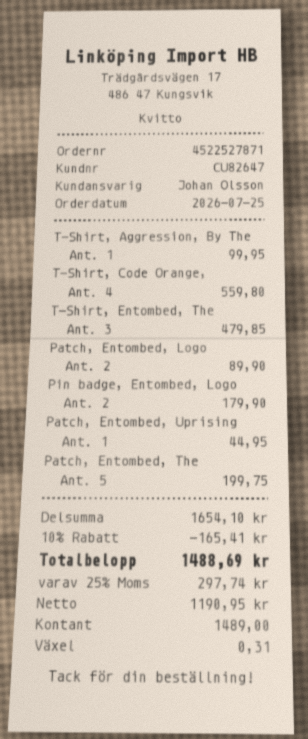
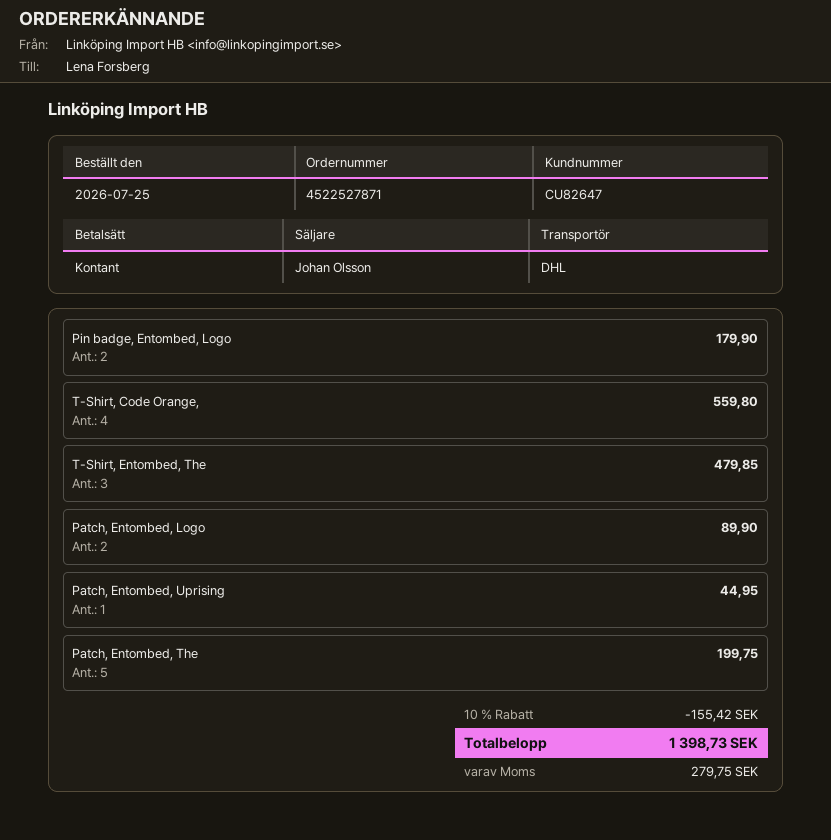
T-Shirt, Aggression, By The: 1 for 99.95 -> none
discount: 10% = 165.41 -> 10% = 155.42
tax: 297.74 -> 279.75
total: 1488.69 -> 1398.73

